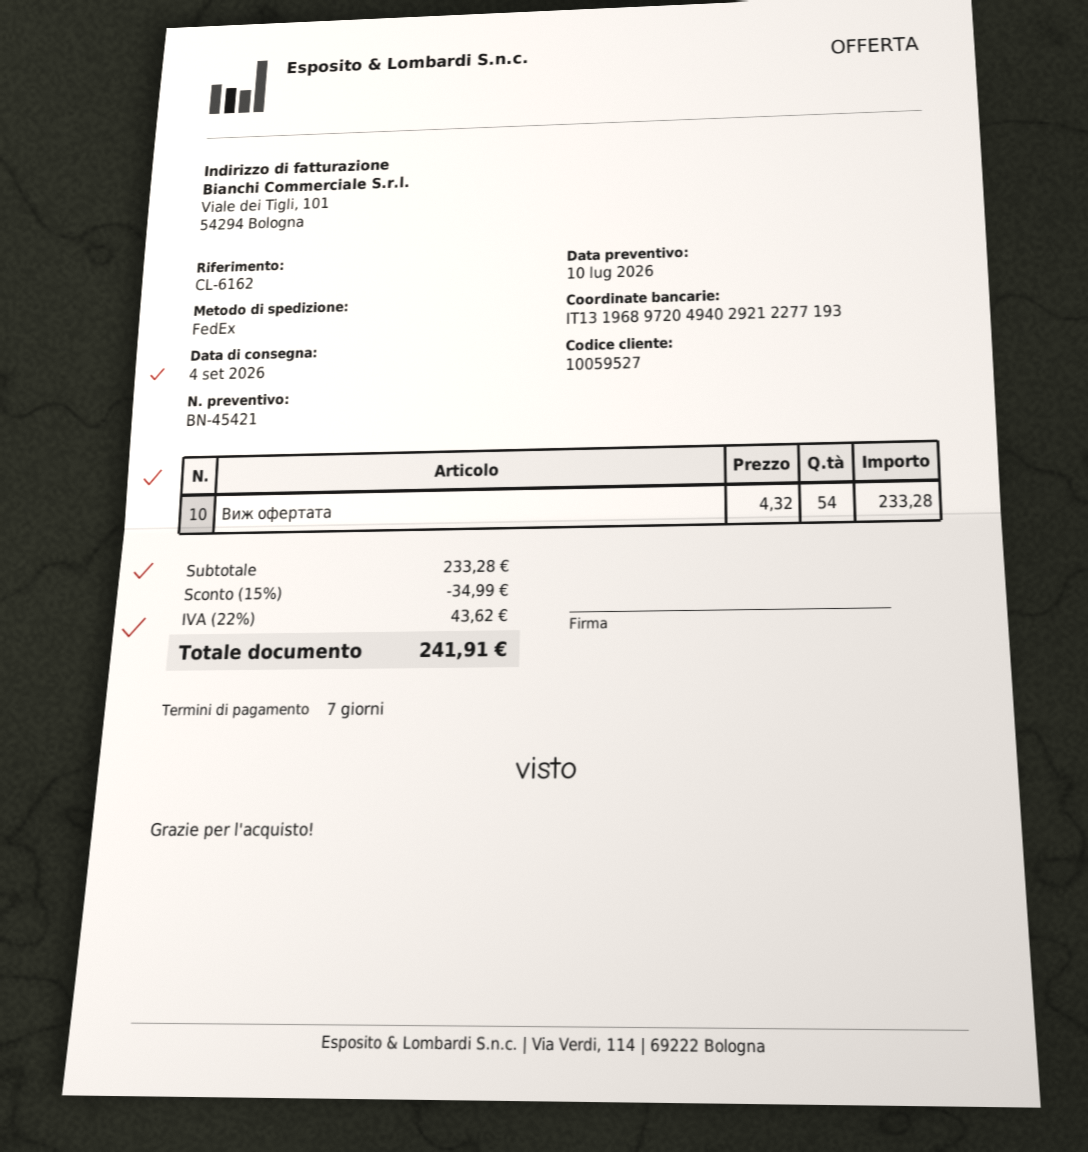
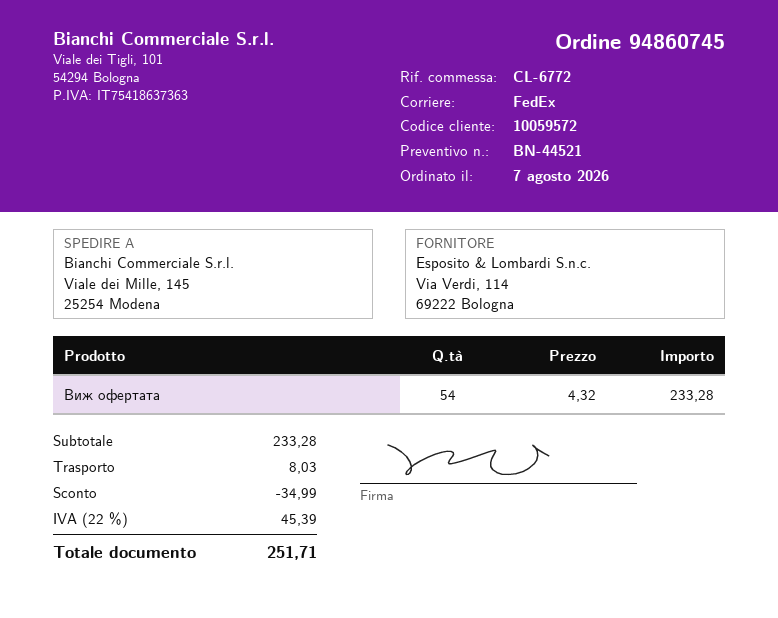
quote number: BN-45421 -> BN-44521
customer number: 10059527 -> 10059572
reference: CL-6162 -> CL-6772
shipping: none -> 8.03
tax: 22% = 43.62 -> 22% = 45.39
total: 241.91 -> 251.71

